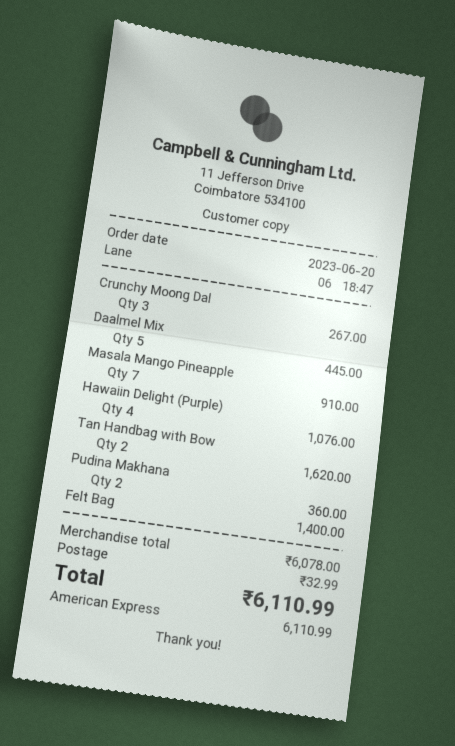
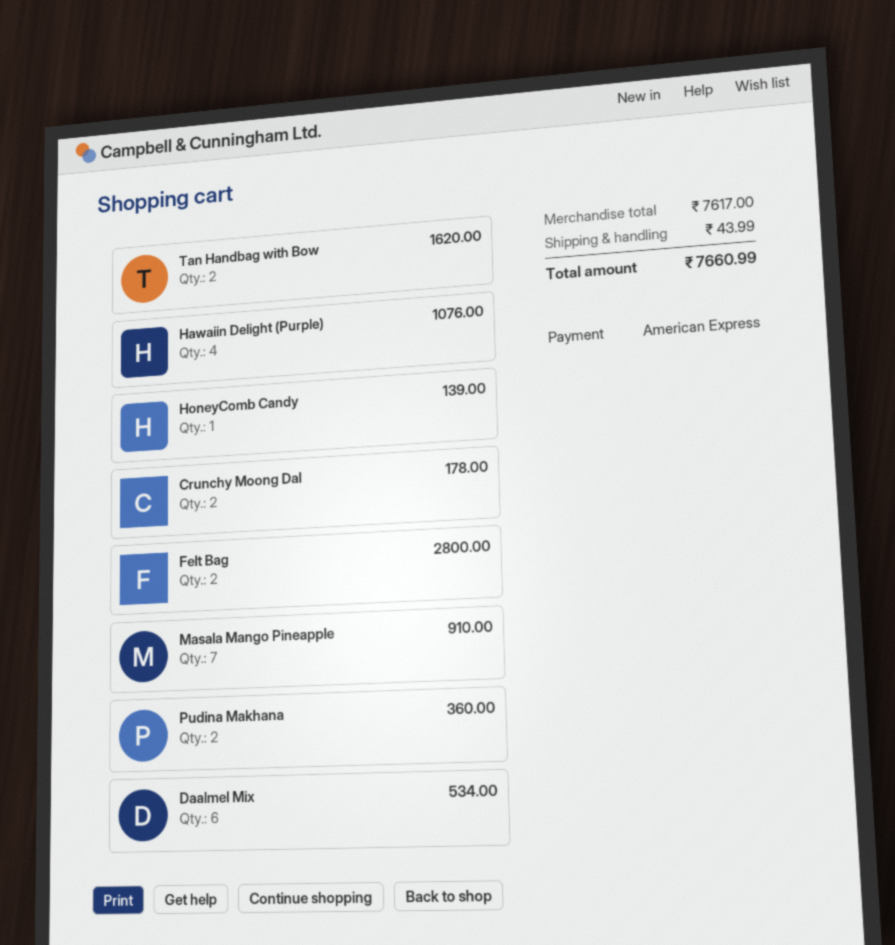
Crunchy Moong Dal: 3 for 267.00 -> 2 for 178.00
Daalmel Mix: 5 for 445.00 -> 6 for 534.00
Felt Bag: 1 for 1400.00 -> 2 for 2800.00
HoneyComb Candy: none -> 1 for 139.00
subtotal: 6078.00 -> 7617.00
shipping: 32.99 -> 43.99
total: 6110.99 -> 7660.99

